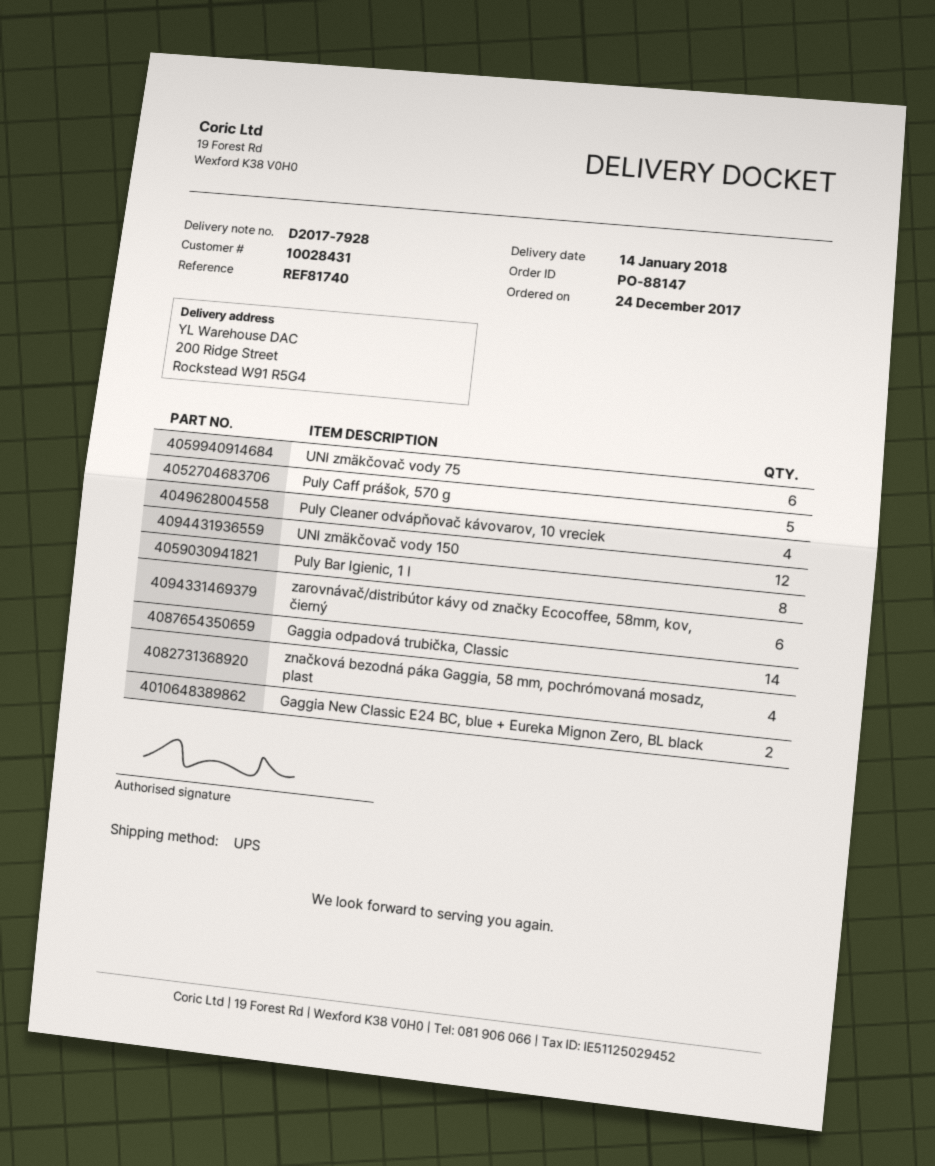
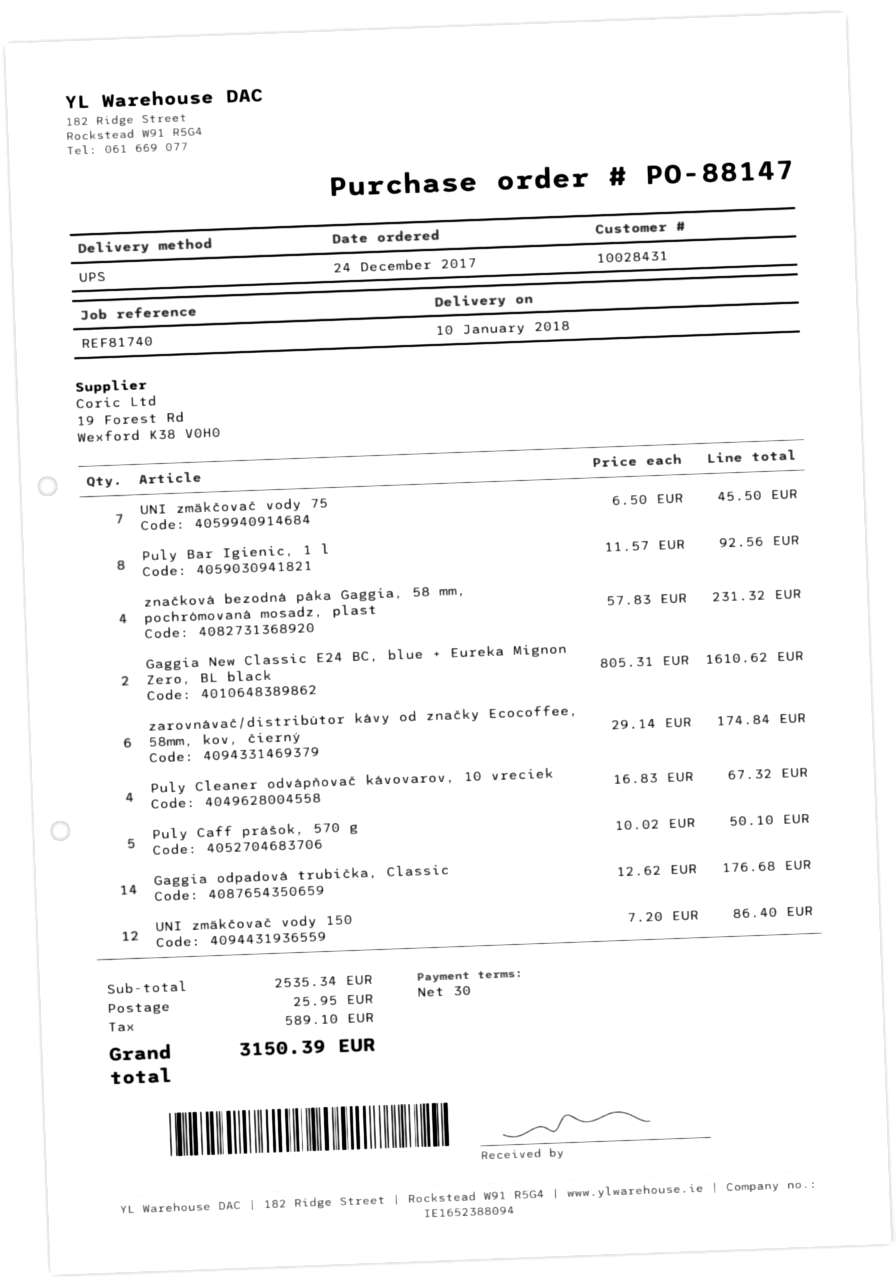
delivery date: 2018-01-14 -> 2018-01-10
UNI zmäkčovač vody 75: 6 -> 7

